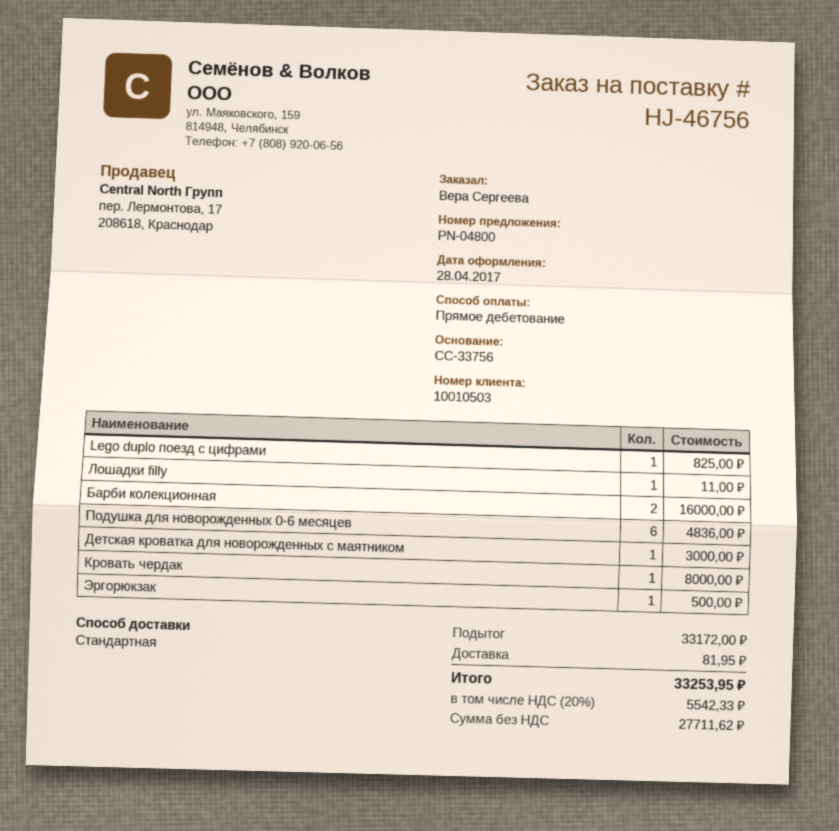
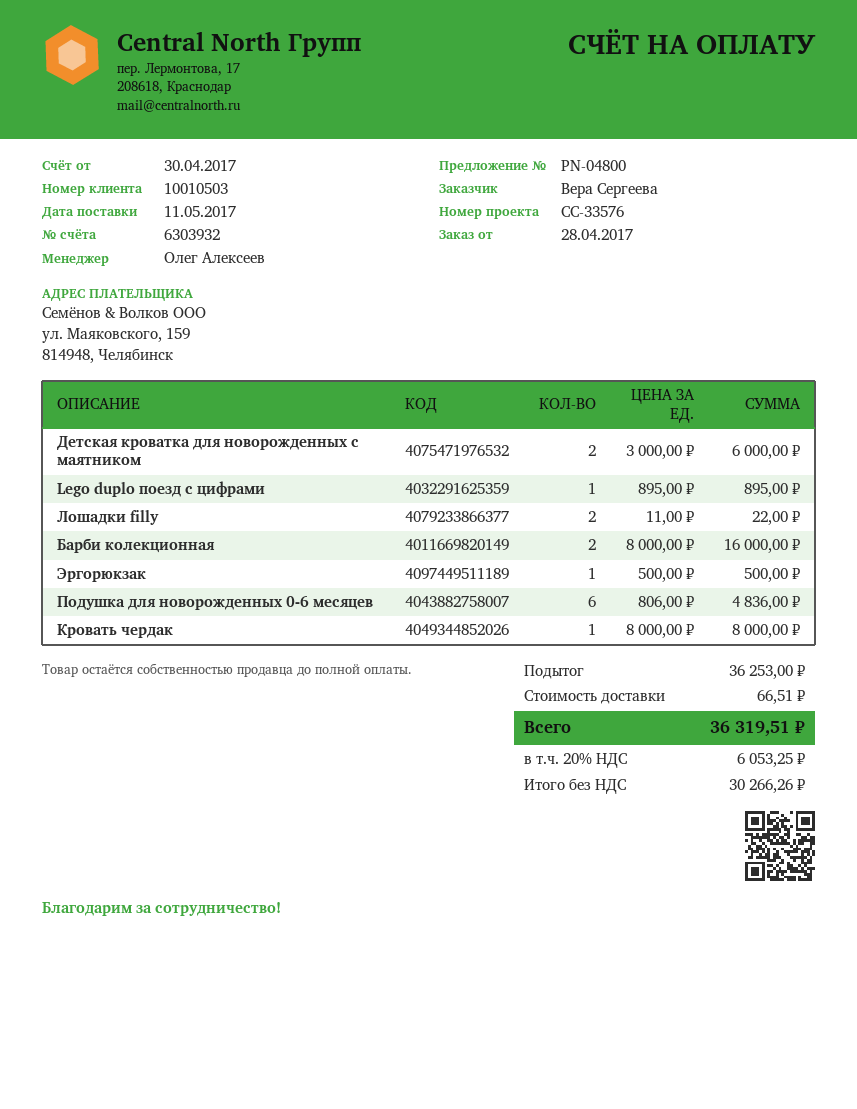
reference: CC-33756 -> CC-33576
Lego duplo поезд с цифрами: 1 for 825.00 -> 1 for 895.00
Лошадки filly: 1 for 11.00 -> 2 for 22.00
Детская кроватка для новорожденных с маятником: 1 for 3000.00 -> 2 for 6000.00
subtotal: 33172.00 -> 36253.00
shipping: 81.95 -> 66.51
net: 27711.62 -> 30266.26
tax: 20% = 5542.33 -> 20% = 6053.25
total: 33253.95 -> 36319.51

